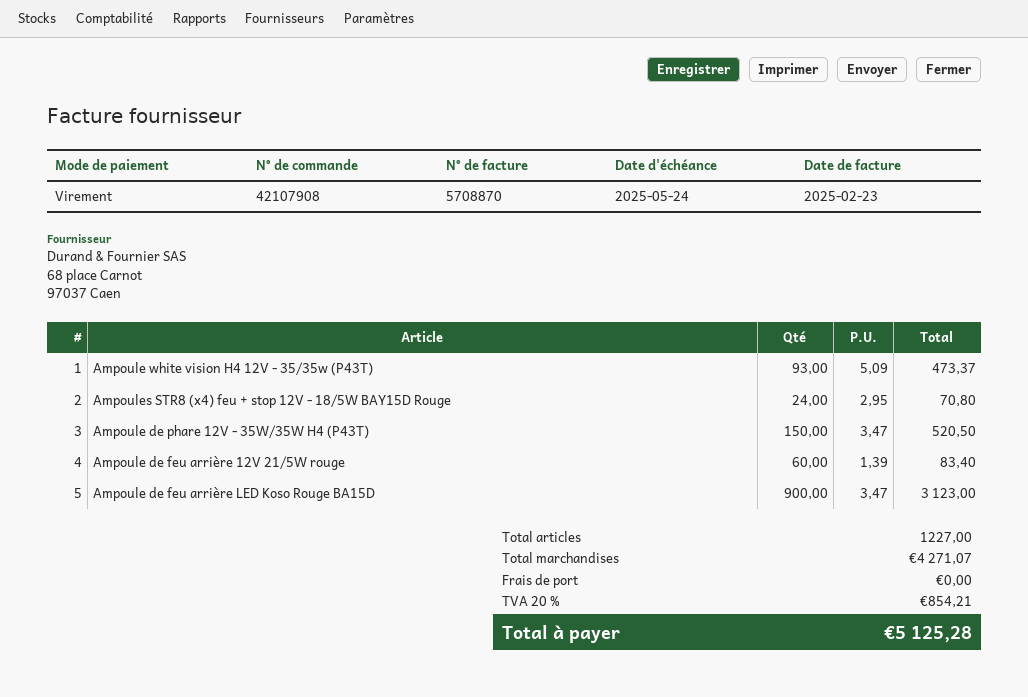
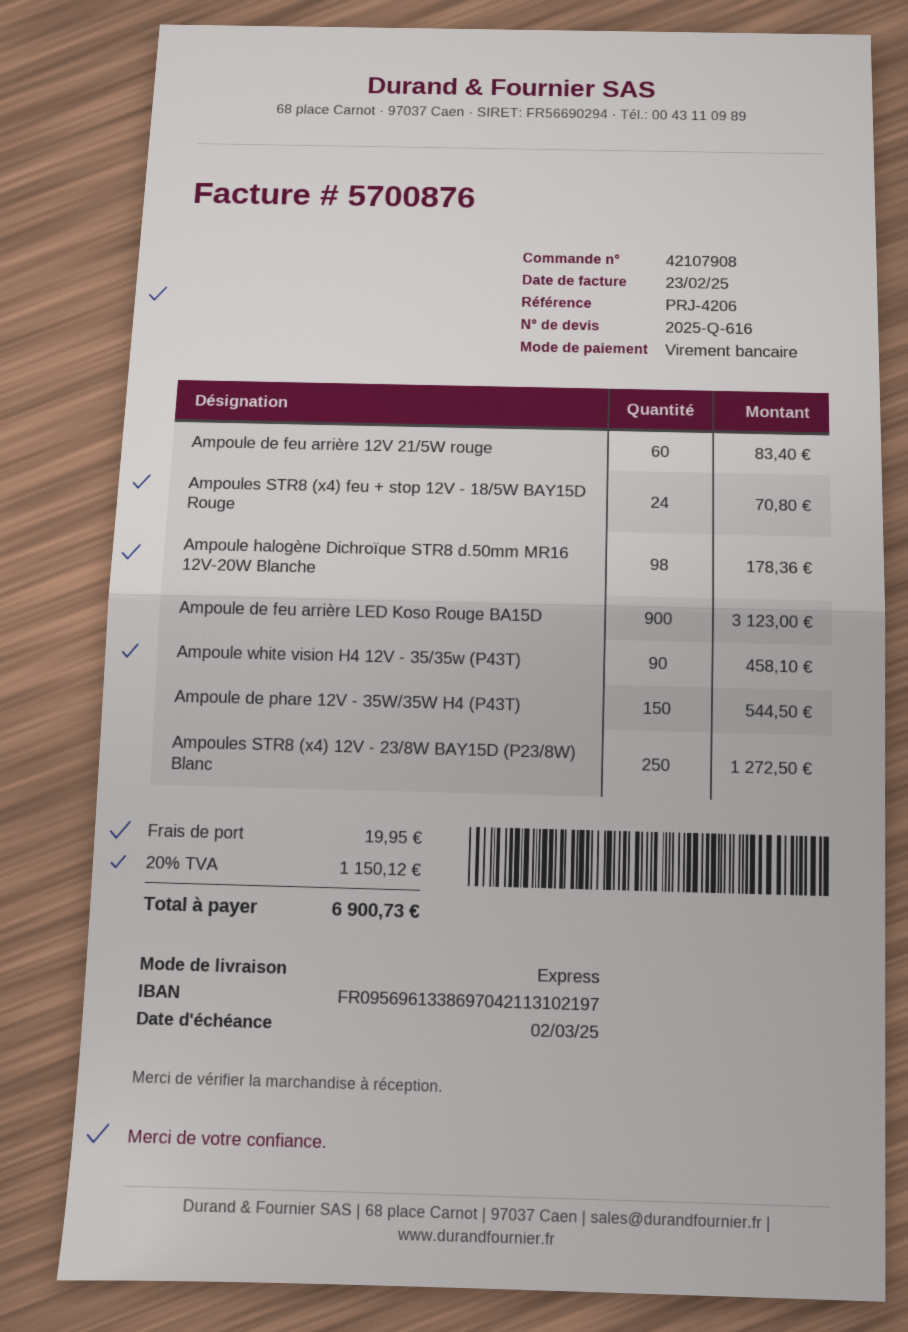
invoice number: 5708870 -> 5700876
due date: 2025-05-24 -> 2025-03-02
Ampoule white vision H4 12V - 35/35w (P43T): 93 for 473.37 -> 90 for 458.10
Ampoule de phare 12V - 35W/35W H4 (P43T): 150 for 520.50 -> 150 for 544.50
Ampoule halogène Dichroïque STR8 d.50mm MR16 12V-20W Blanche: none -> 98 for 178.36
Ampoules STR8 (x4) 12V - 23/8W BAY15D (P23/8W) Blanc: none -> 250 for 1272.50
shipping: 0.00 -> 19.95
tax: 20% = 854.21 -> 20% = 1150.12
total: 5125.28 -> 6900.73

